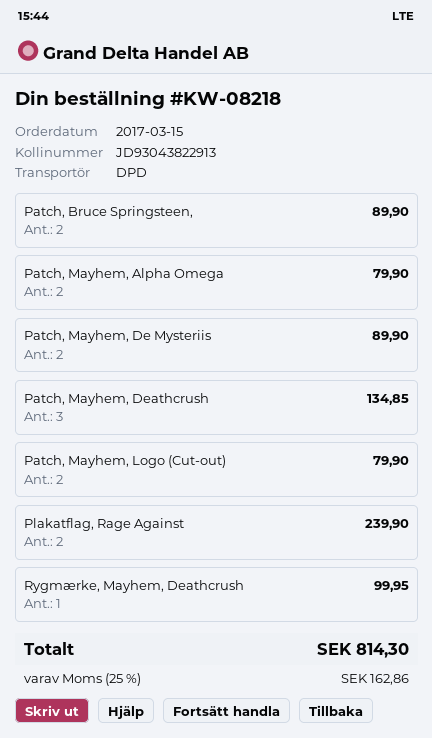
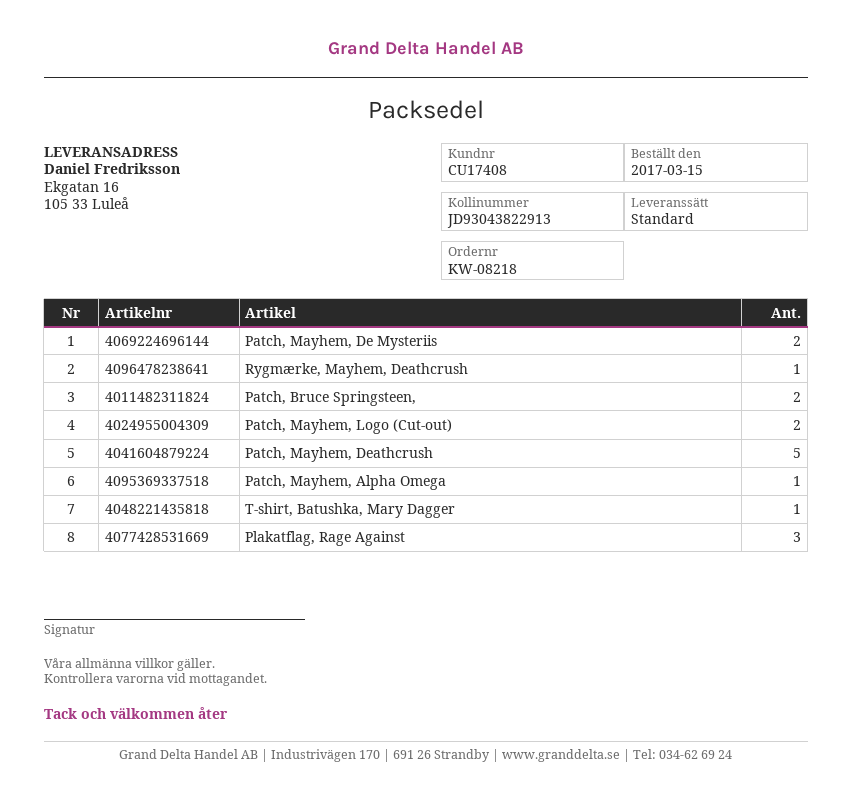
shipping method: DPD -> standard
Patch, Mayhem, Alpha Omega: 2 -> 1
Patch, Mayhem, Deathcrush: 3 -> 5
Plakatflag, Rage Against: 2 -> 3
T-shirt, Batushka, Mary Dagger: none -> 1

